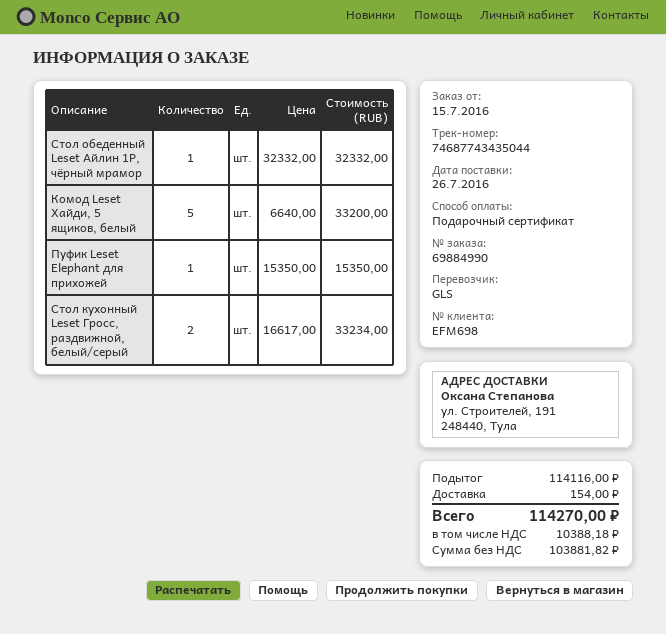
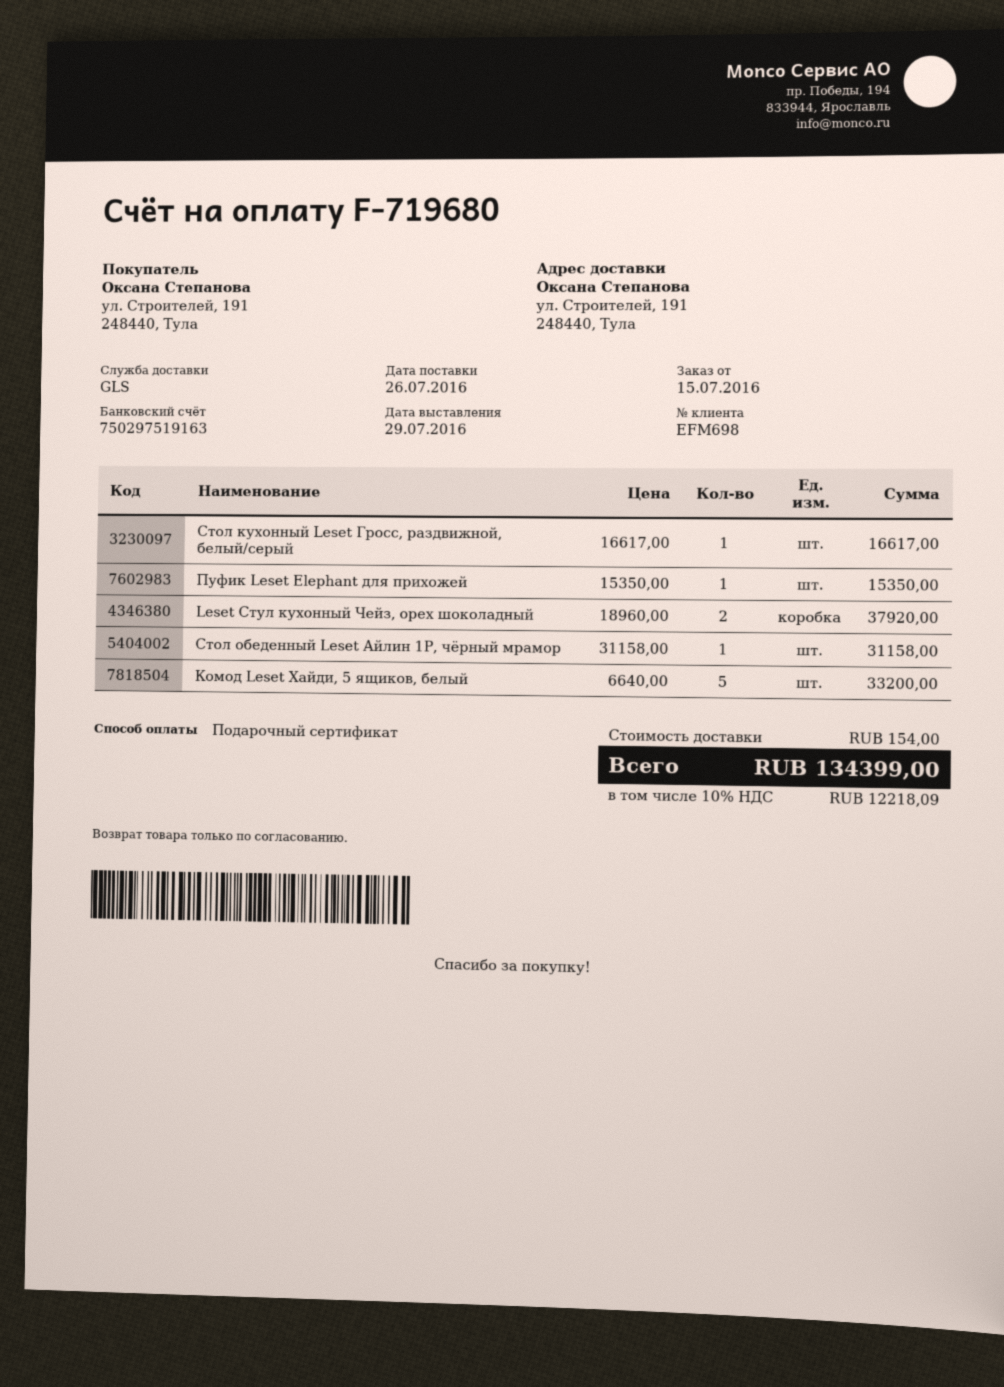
Стол обеденный Leset Айлин 1Р, чёрный мрамор: 1 x 32332.00 = 32332.00 -> 1 x 31158.00 = 31158.00
Стол кухонный Leset Гросс, раздвижной, белый/серый: 2 x 16617.00 = 33234.00 -> 1 x 16617.00 = 16617.00
Leset Стул кухонный Чейз, орех шоколадный: none -> 2 x 18960.00 = 37920.00
tax: 10388.18 -> 12218.09
total: 114270.00 -> 134399.00

